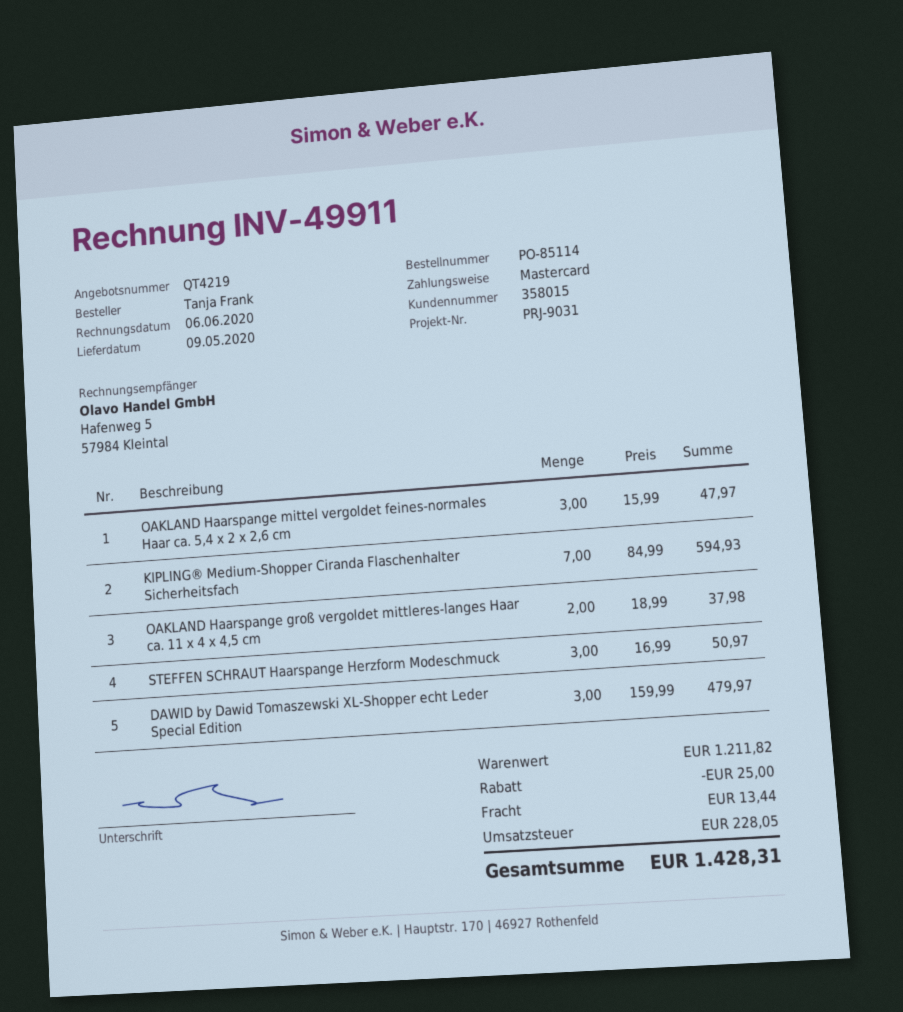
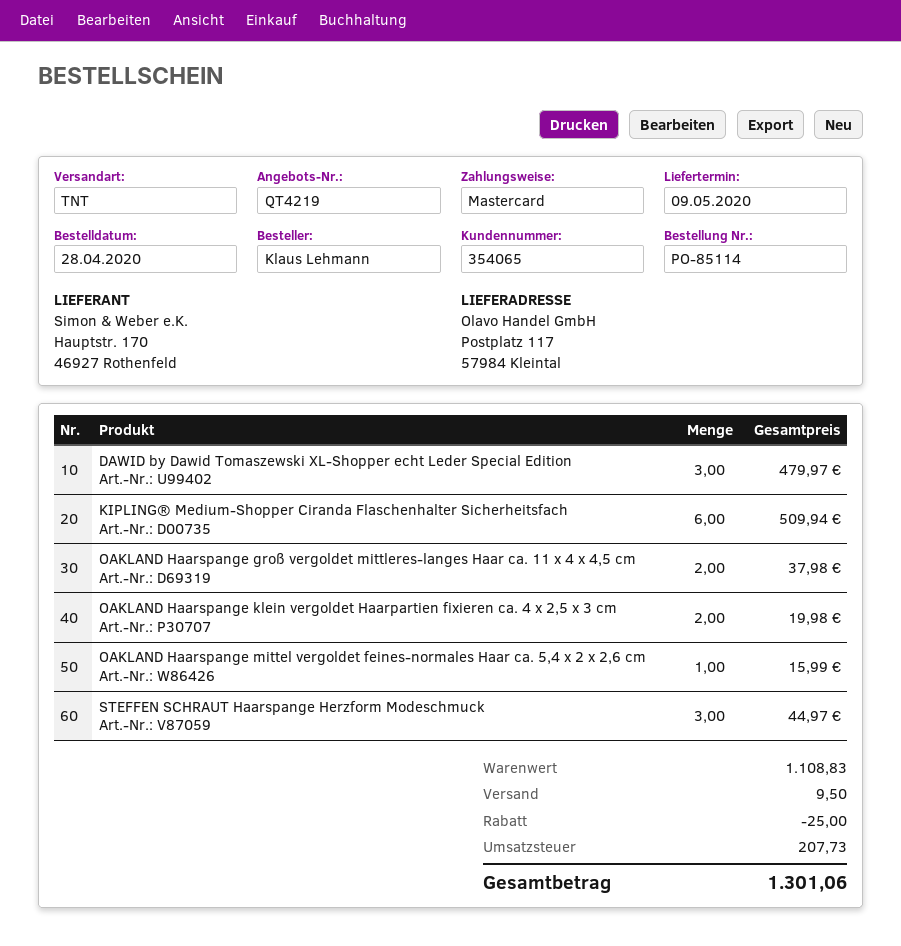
customer number: 358015 -> 354065
ordered by: Tanja Frank -> Klaus Lehmann
OAKLAND Haarspange mittel vergoldet feines-normales Haar ca. 5,4 x 2 x 2,6 cm: 3 for 47.97 -> 1 for 15.99
KIPLING® Medium-Shopper Ciranda Flaschenhalter Sicherheitsfach: 7 for 594.93 -> 6 for 509.94
STEFFEN SCHRAUT Haarspange Herzform Modeschmuck: 3 for 50.97 -> 3 for 44.97
OAKLAND Haarspange klein vergoldet Haarpartien fixieren ca. 4 x 2,5 x 3 cm: none -> 2 for 19.98
subtotal: 1211.82 -> 1108.83
shipping: 13.44 -> 9.50
tax: 228.05 -> 207.73
total: 1428.31 -> 1301.06

